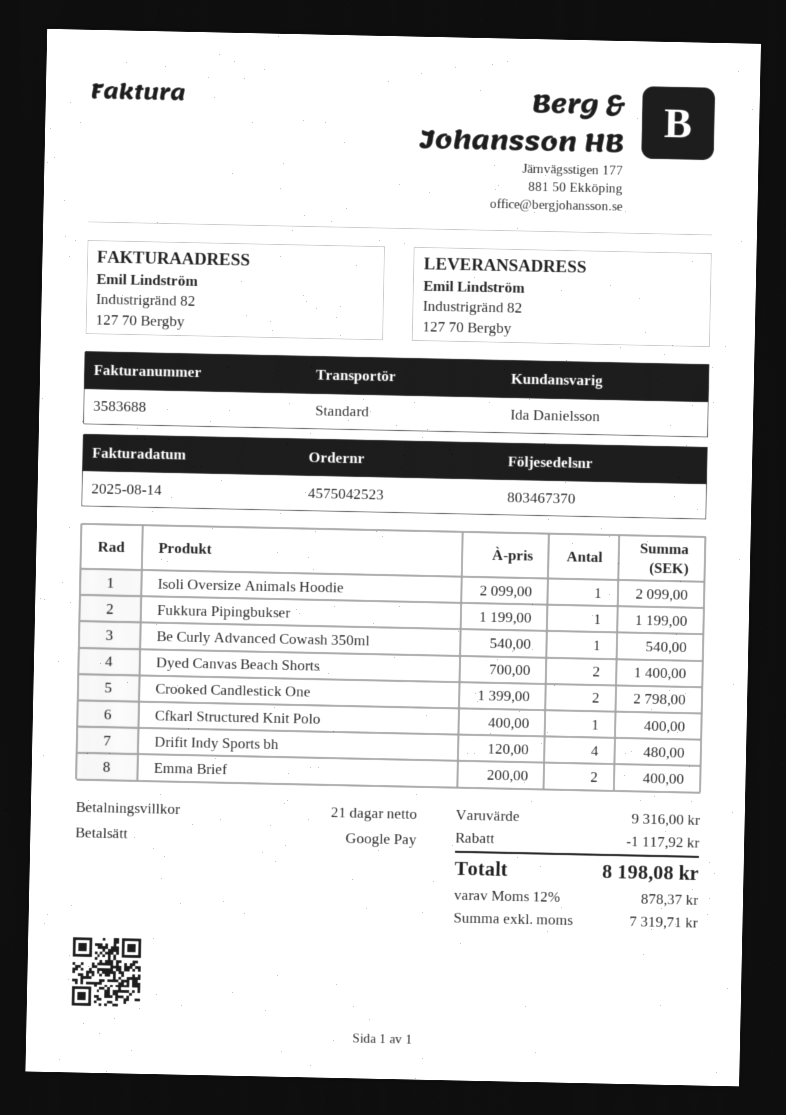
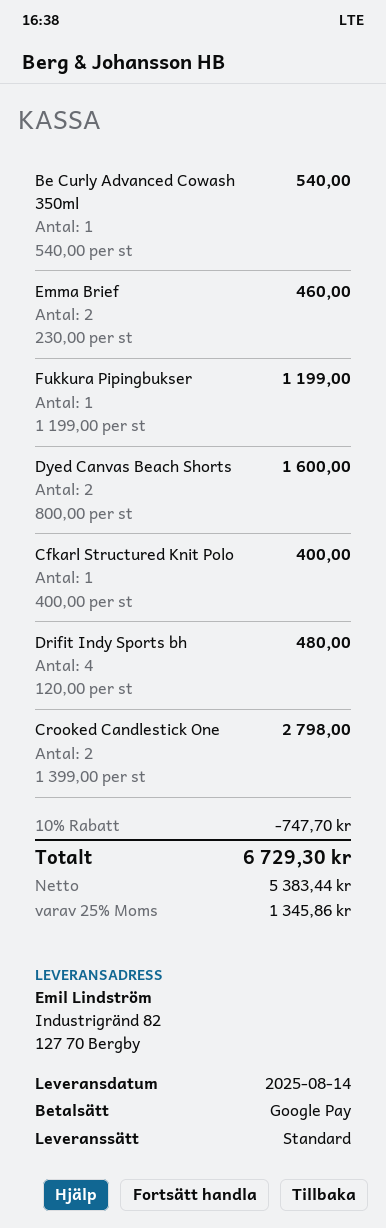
Isoli Oversize Animals Hoodie: 1 x 2099.00 = 2099.00 -> none
Dyed Canvas Beach Shorts: 2 x 700.00 = 1400.00 -> 2 x 800.00 = 1600.00
Emma Brief: 2 x 200.00 = 400.00 -> 2 x 230.00 = 460.00
discount: 1117.92 -> 747.70
net: 7319.71 -> 5383.44
tax: 12% = 878.37 -> 25% = 1345.86
total: 8198.08 -> 6729.30

